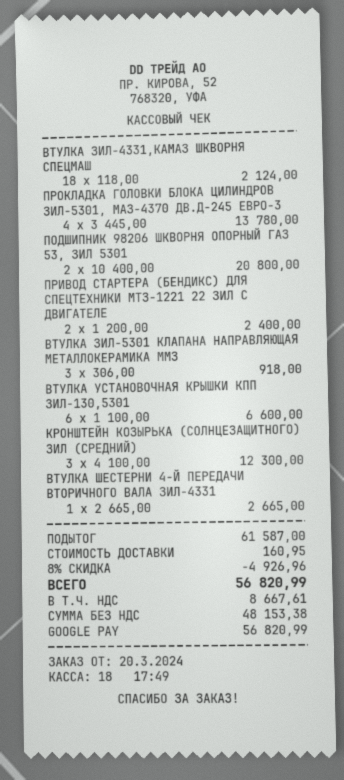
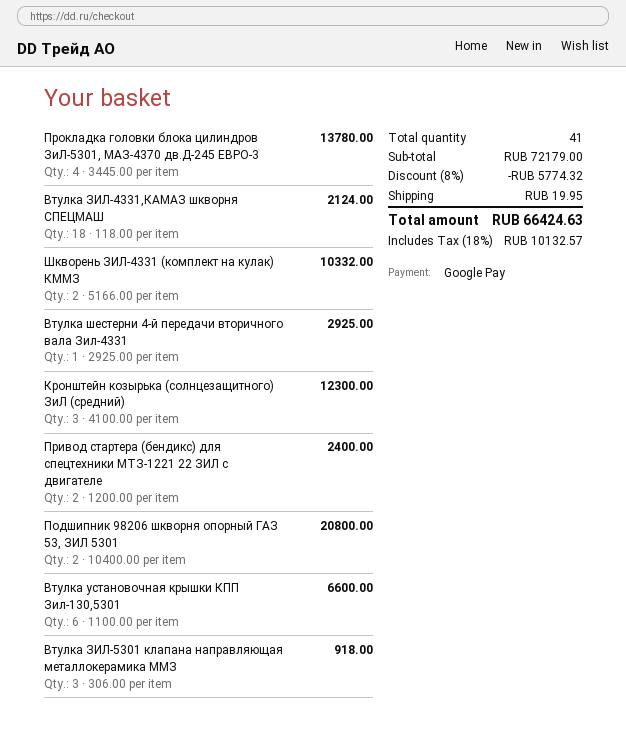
ВТУЛКА ШЕСТЕРНИ 4-Й ПЕРЕДАЧИ ВТОРИЧНОГО ВАЛА ЗИЛ-4331: 1 x 2665.00 = 2665.00 -> 1 x 2925.00 = 2925.00
Шкворень ЗИЛ-4331 (комплект на кулак) КММЗ: none -> 2 x 5166.00 = 10332.00
subtotal: 61587.00 -> 72179.00
discount: 8% = 4926.96 -> 8% = 5774.32
shipping: 160.95 -> 19.95
tax: 8667.61 -> 10132.57
total: 56820.99 -> 66424.63

